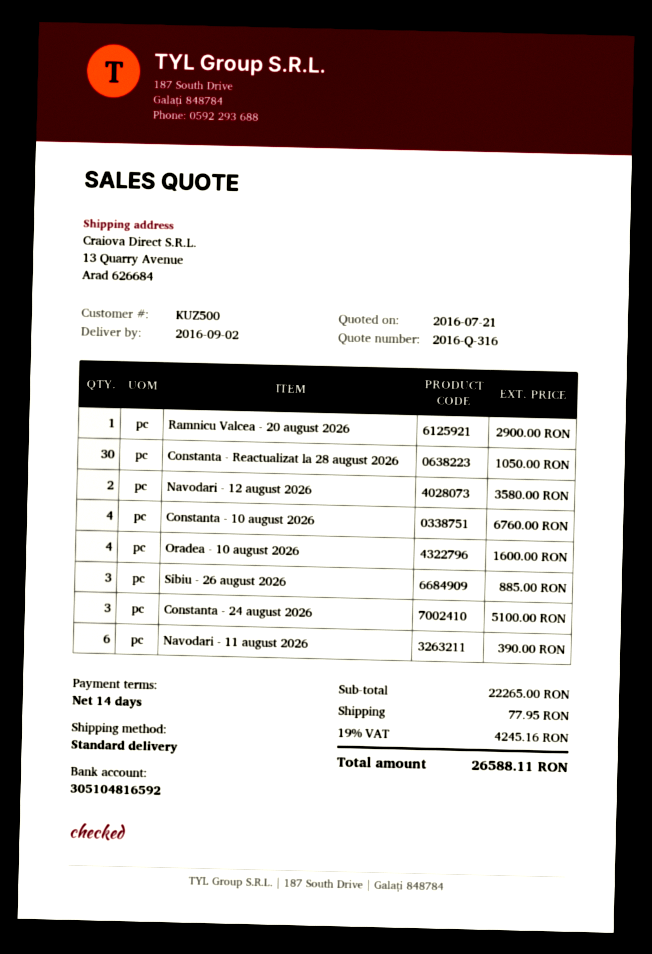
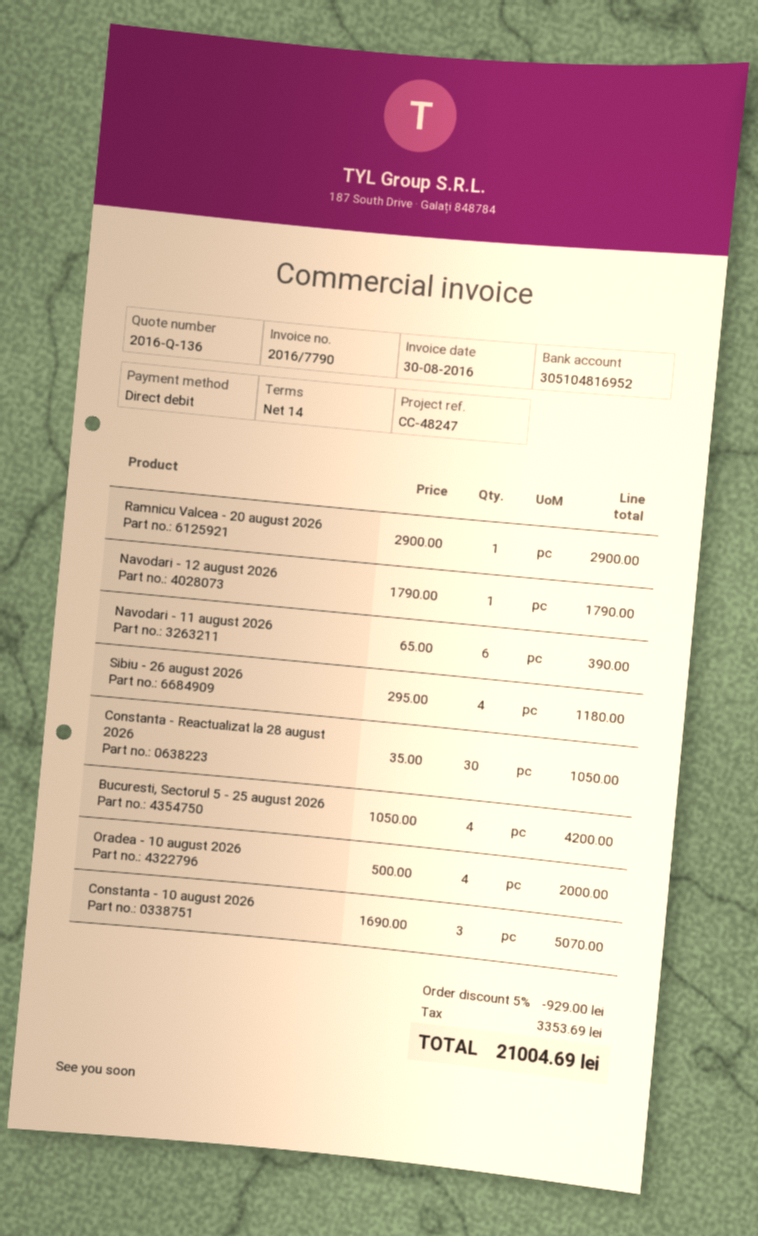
quote number: 2016-Q-316 -> 2016-Q-136
bank account: 305104816592 -> 305104816952
Navodari - 12 august 2026: 2 for 3580.00 -> 1 for 1790.00
Constanta - 10 august 2026: 4 for 6760.00 -> 3 for 5070.00
Oradea - 10 august 2026: 4 for 1600.00 -> 4 for 2000.00
Sibiu - 26 august 2026: 3 for 885.00 -> 4 for 1180.00
Constanta - 24 august 2026: 3 for 5100.00 -> none
Bucuresti, Sectorul 5 - 25 august 2026: none -> 4 for 4200.00
discount: none -> 5% = 929.00
shipping: 77.95 -> none
tax: 4245.16 -> 3353.69
total: 26588.11 -> 21004.69

